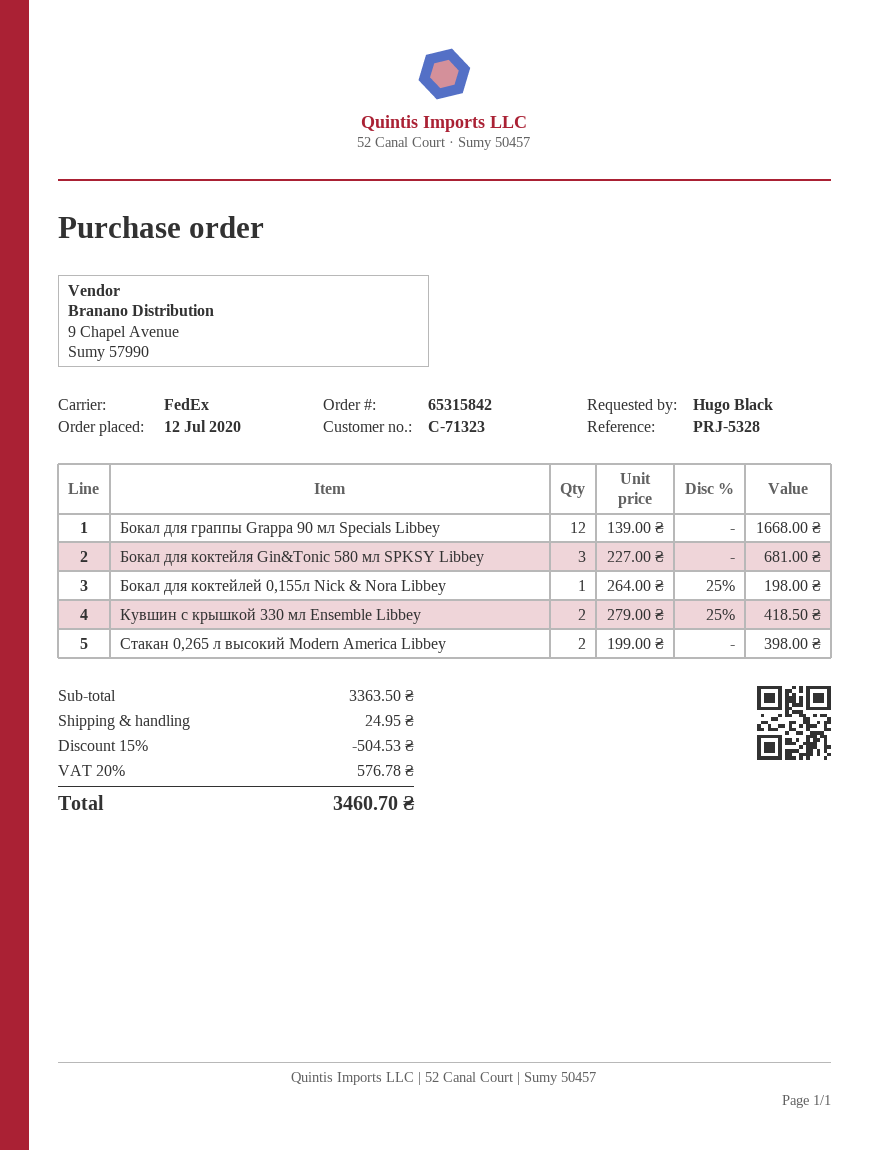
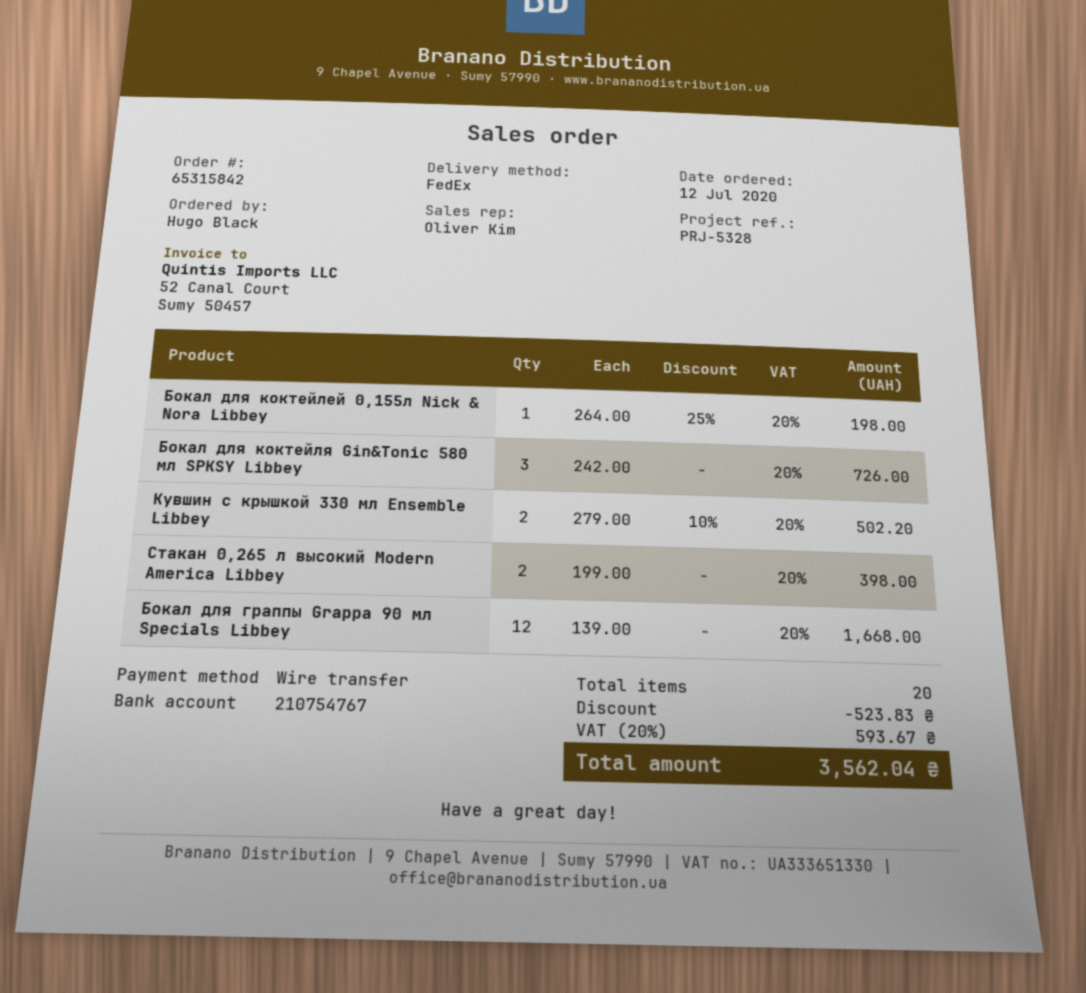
Бокал для коктейля Gin&Tonic 580 мл SPKSY Libbey: 3 x 227.00 = 681.00 -> 3 x 242.00 = 726.00
Кувшин с крышкой 330 мл Ensemble Libbey: 2 x 279.00 - 25% = 418.50 -> 2 x 279.00 - 10% = 502.20
discount: 504.53 -> 523.83
shipping: 24.95 -> none
tax: 20% = 576.78 -> 20% = 593.67
total: 3460.70 -> 3562.04

